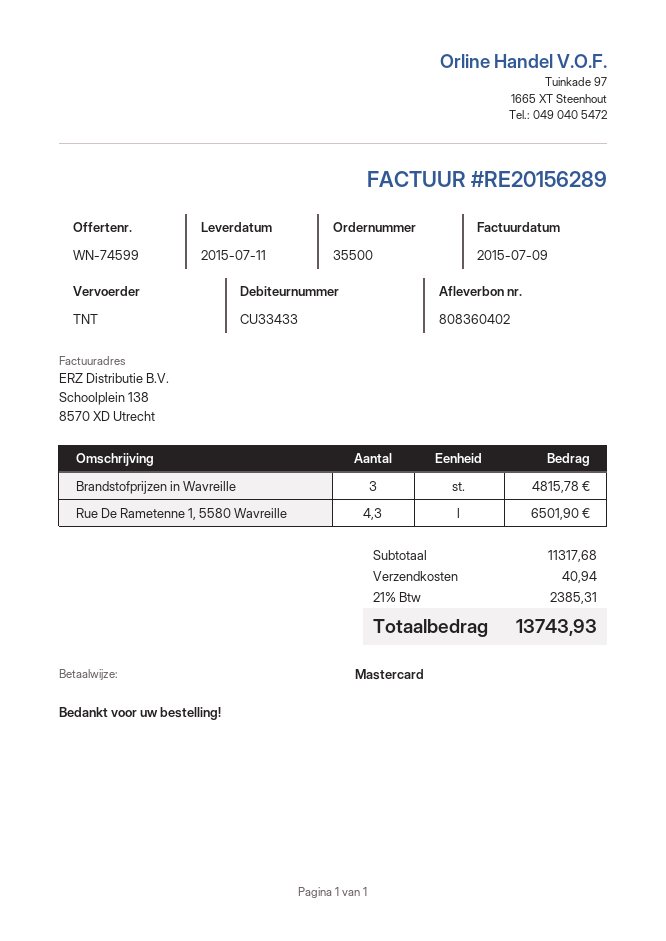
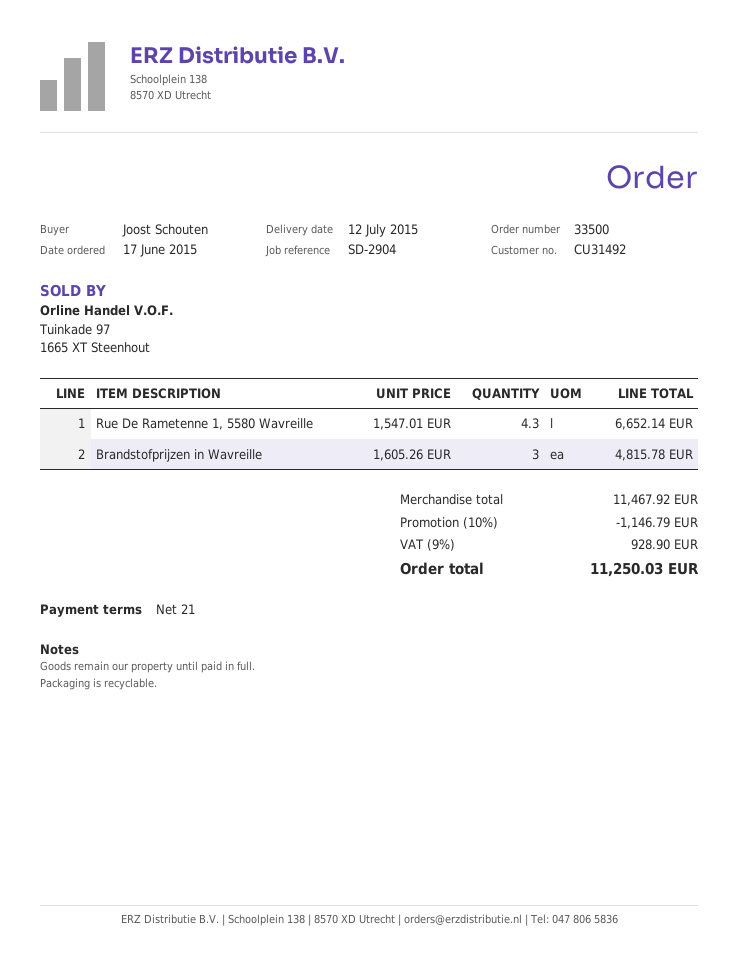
order number: 35500 -> 33500
delivery date: 2015-07-11 -> 2015-07-12
customer number: CU33433 -> CU31492
Rue De Rametenne 1, 5580 Wavreille: 4.3 for 6501.90 -> 4.3 for 6652.14
subtotal: 11317.68 -> 11467.92
discount: none -> 10% = 1146.79
shipping: 40.94 -> none
tax: 21% = 2385.31 -> 9% = 928.90
total: 13743.93 -> 11250.03

